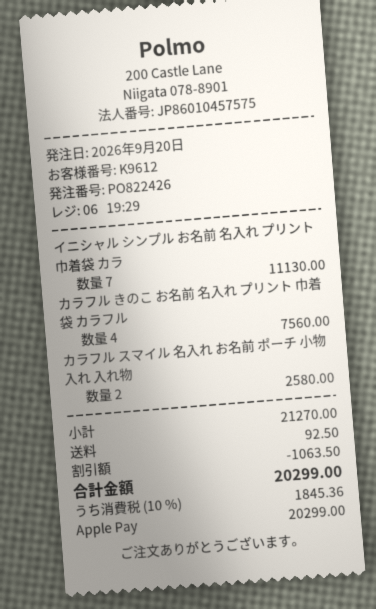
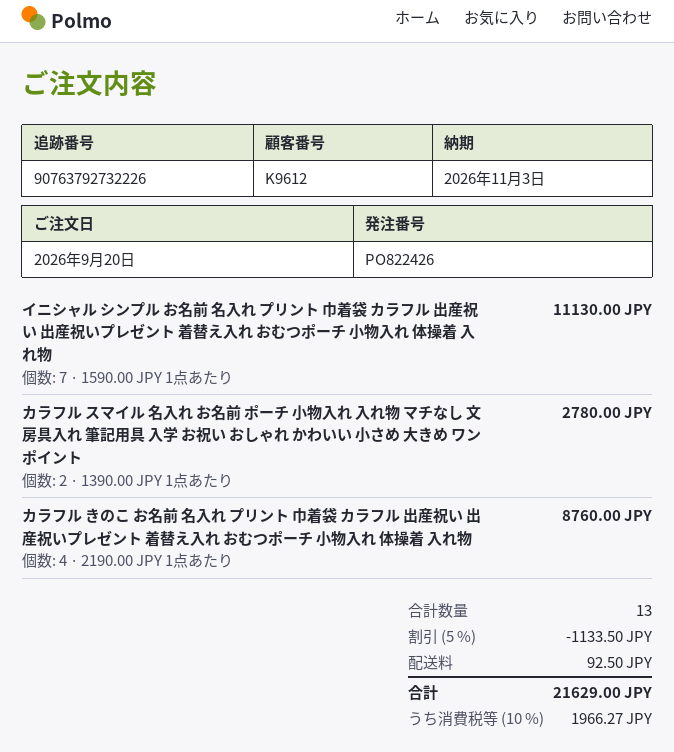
カラフル きのこ お名前 名入れ プリント 巾着袋 カラフル: 4 for 7560.00 -> 4 for 8760.00
カラフル スマイル 名入れ お名前 ポーチ 小物入れ 入れ物: 2 for 2580.00 -> 2 for 2780.00
discount: 1063.50 -> 1133.50
tax: 10% = 1845.36 -> 10% = 1966.27
total: 20299.00 -> 21629.00

